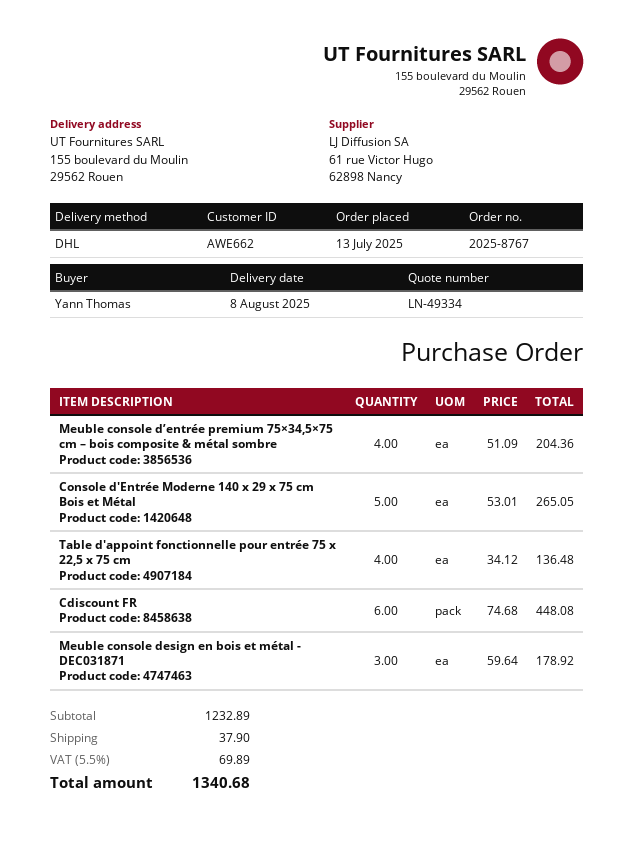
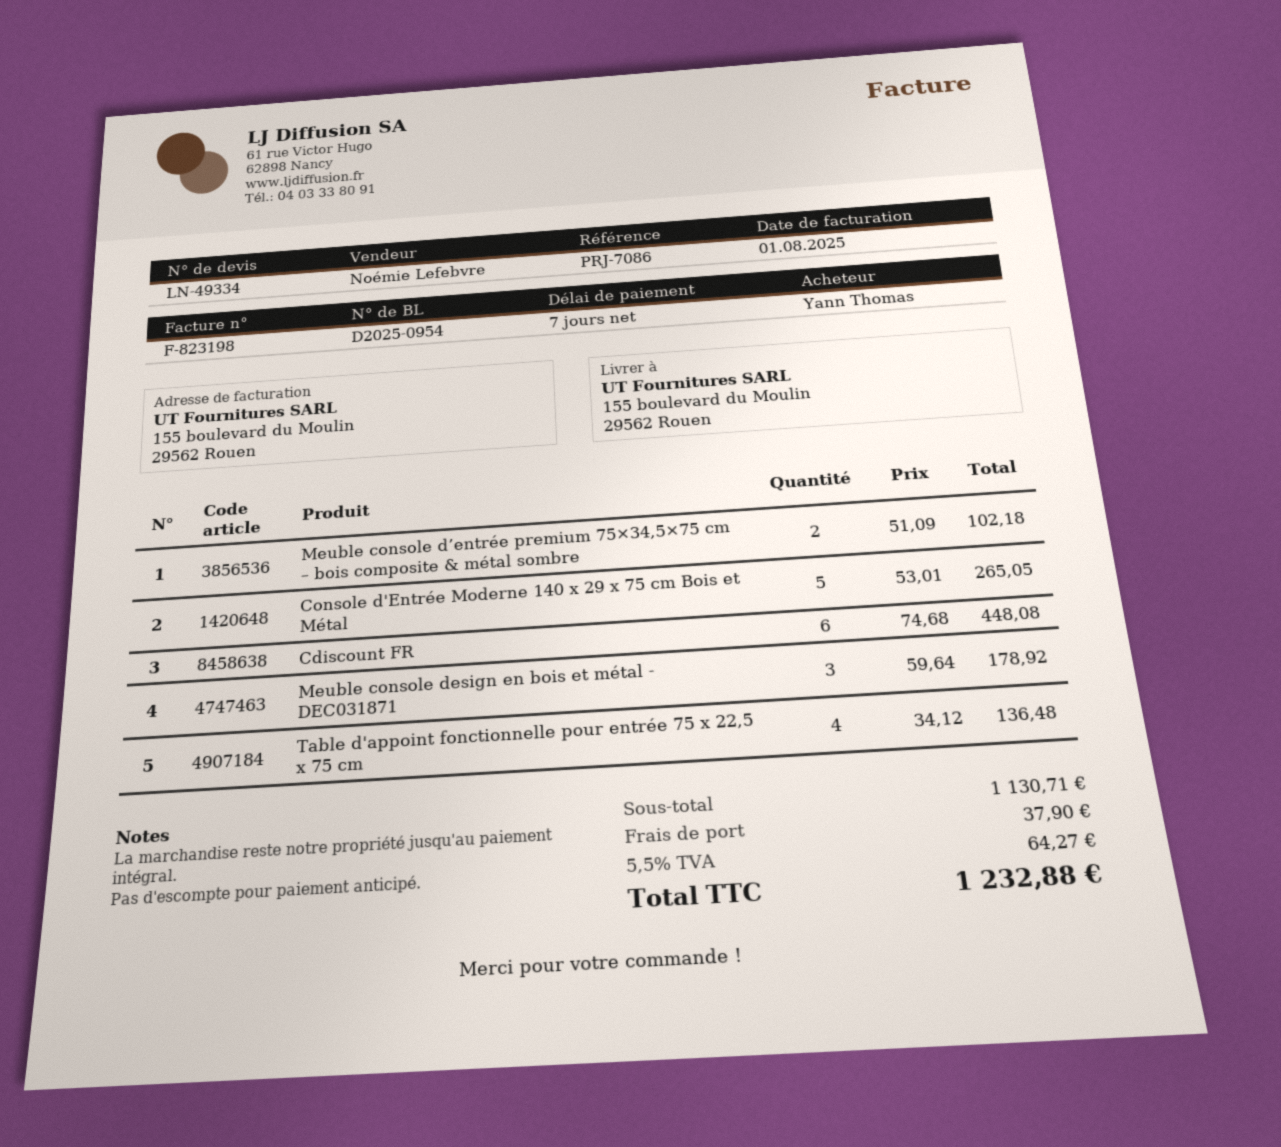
Meuble console d’entrée premium 75×34,5×75 cm – bois composite & métal sombre: 4 x 51.09 = 204.36 -> 2 x 51.09 = 102.18
subtotal: 1232.89 -> 1130.71
tax: 5.5% = 69.89 -> 5.5% = 64.27
total: 1340.68 -> 1232.88

